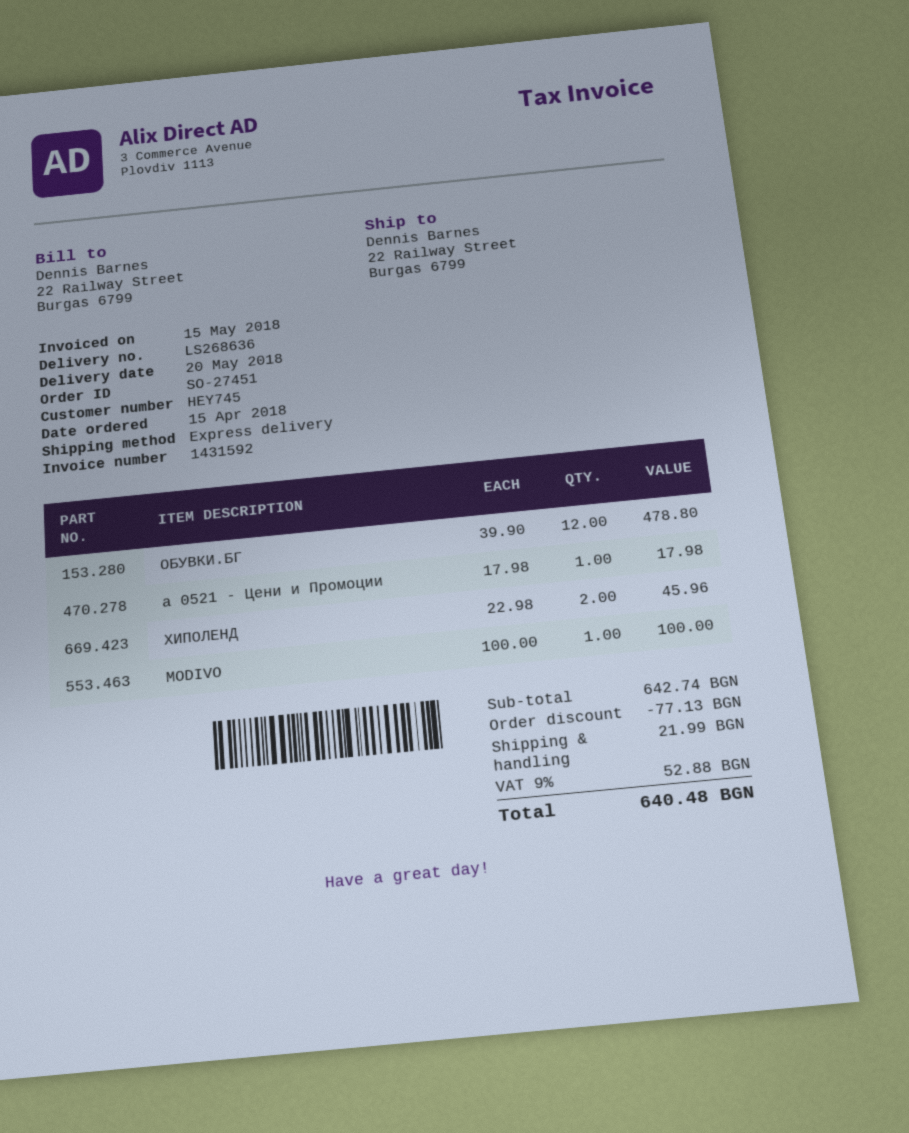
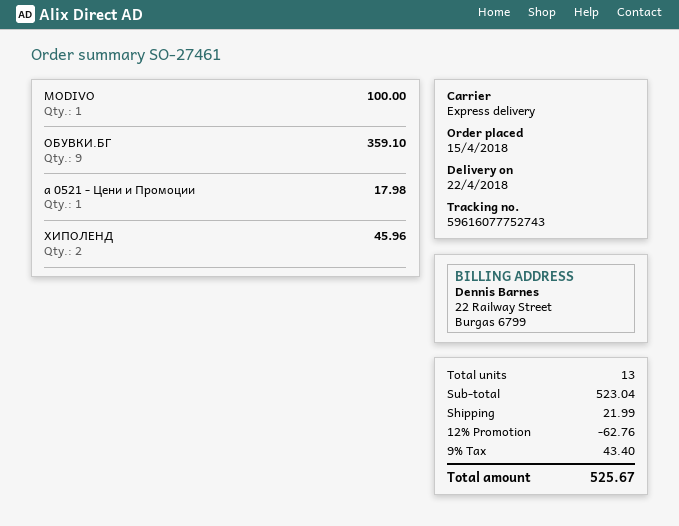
order number: SO-27451 -> SO-27461
delivery date: 2018-05-20 -> 2018-04-22
ОБУВКИ.БГ: 12 for 478.80 -> 9 for 359.10
subtotal: 642.74 -> 523.04
discount: 77.13 -> 62.76
tax: 9% = 52.88 -> 9% = 43.40
total: 640.48 -> 525.67

